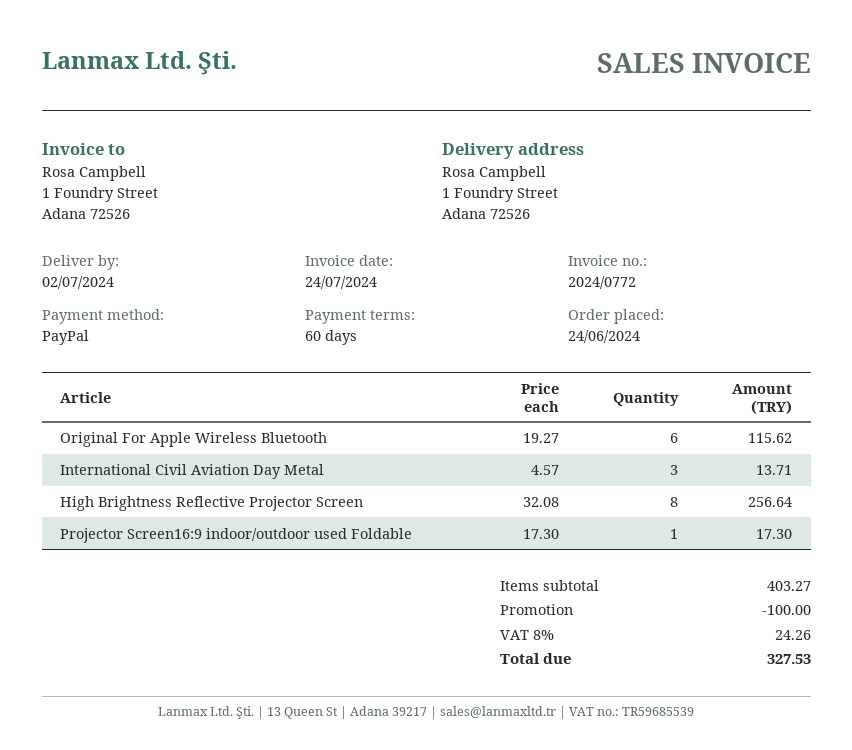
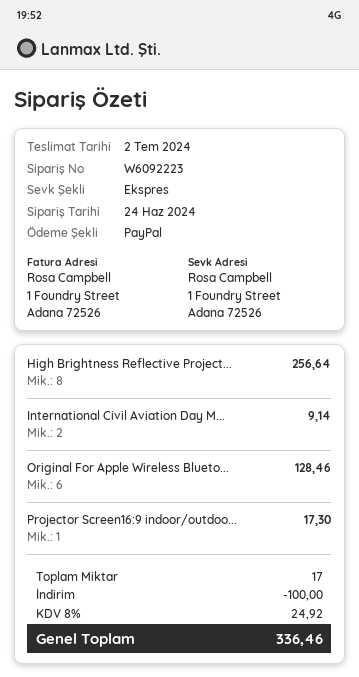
Original For Apple Wireless Bluetooth: 6 for 115.62 -> 6 for 128.46
International Civil Aviation Day Metal: 3 for 13.71 -> 2 for 9.14
tax: 8% = 24.26 -> 8% = 24.92
total: 327.53 -> 336.46

